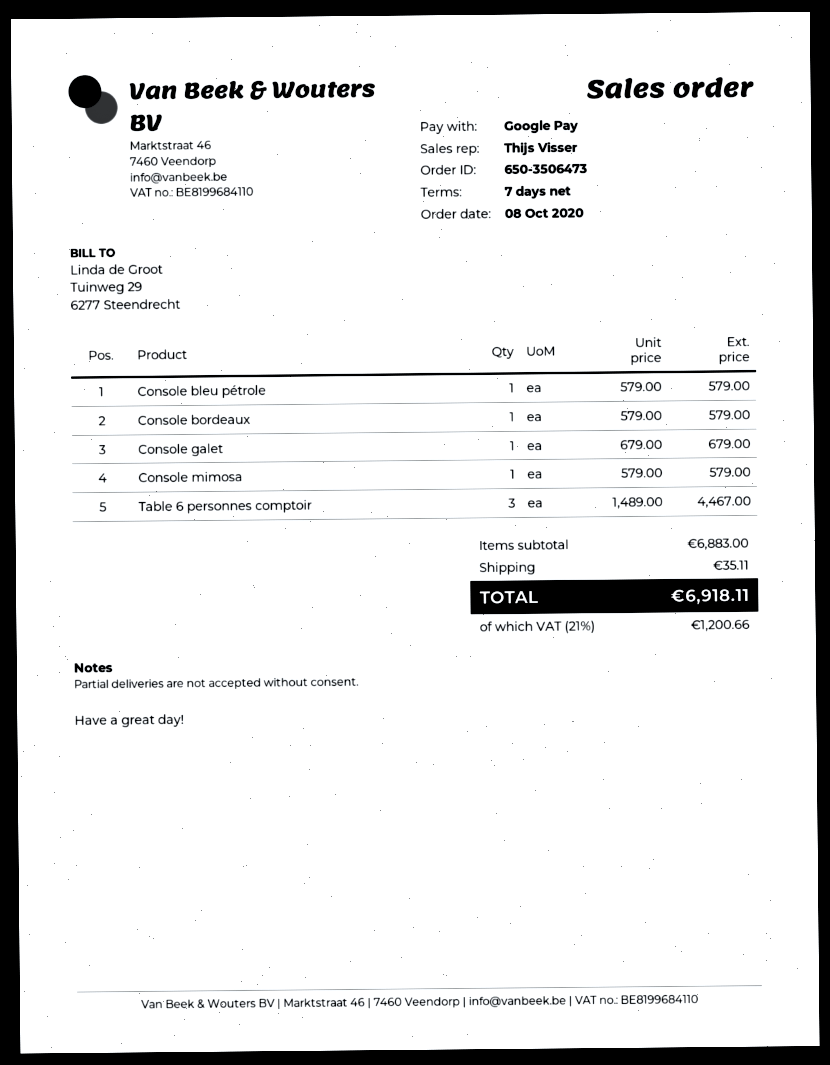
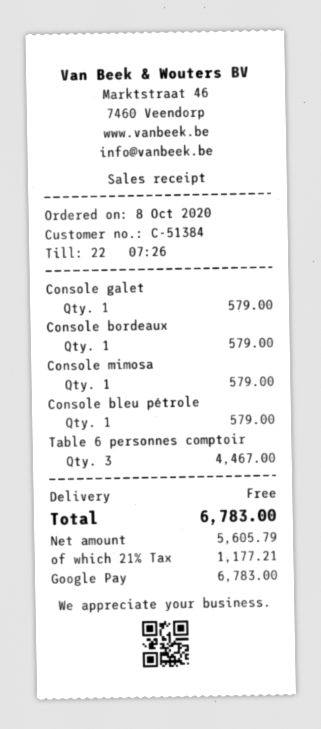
Console galet: 1 for 679.00 -> 1 for 579.00
shipping: 35.11 -> 0.00
tax: 21% = 1200.66 -> 21% = 1177.21
total: 6918.11 -> 6783.00

